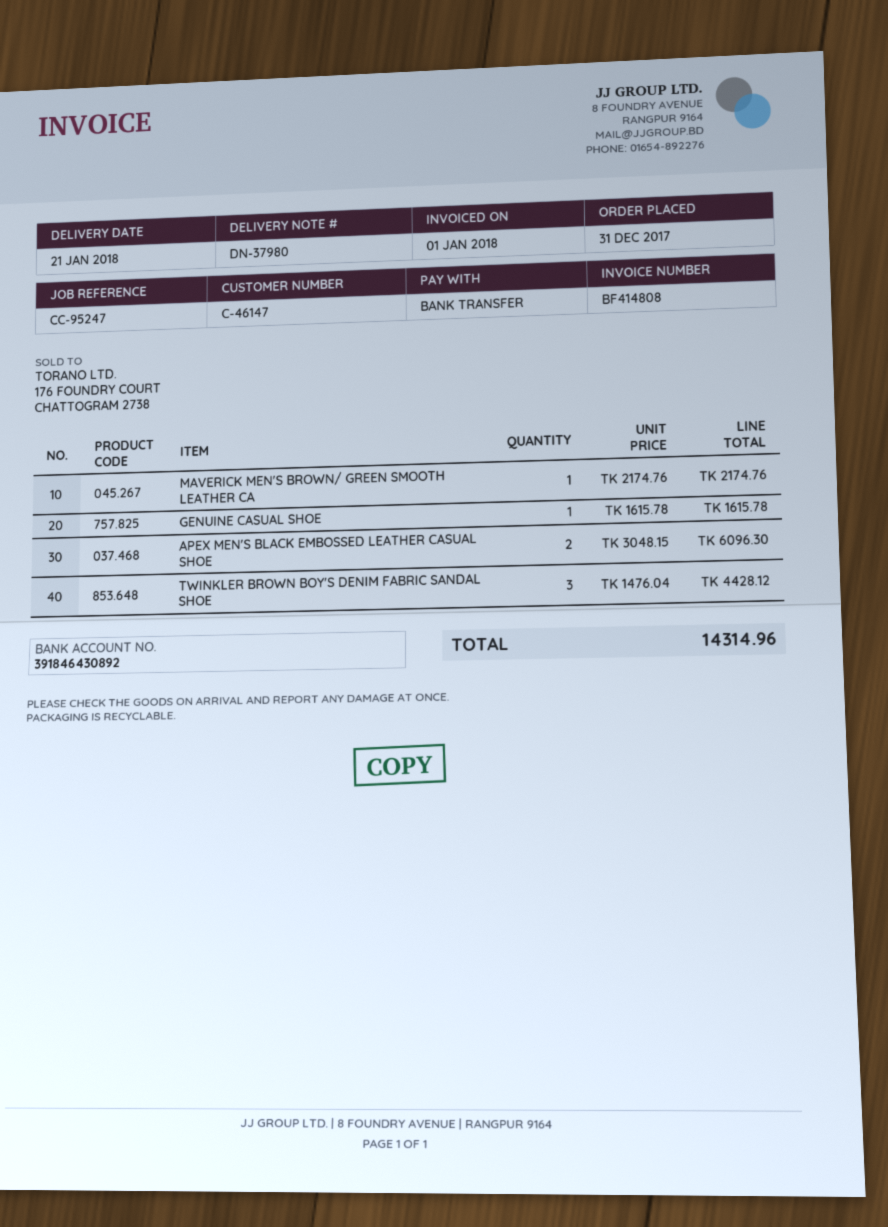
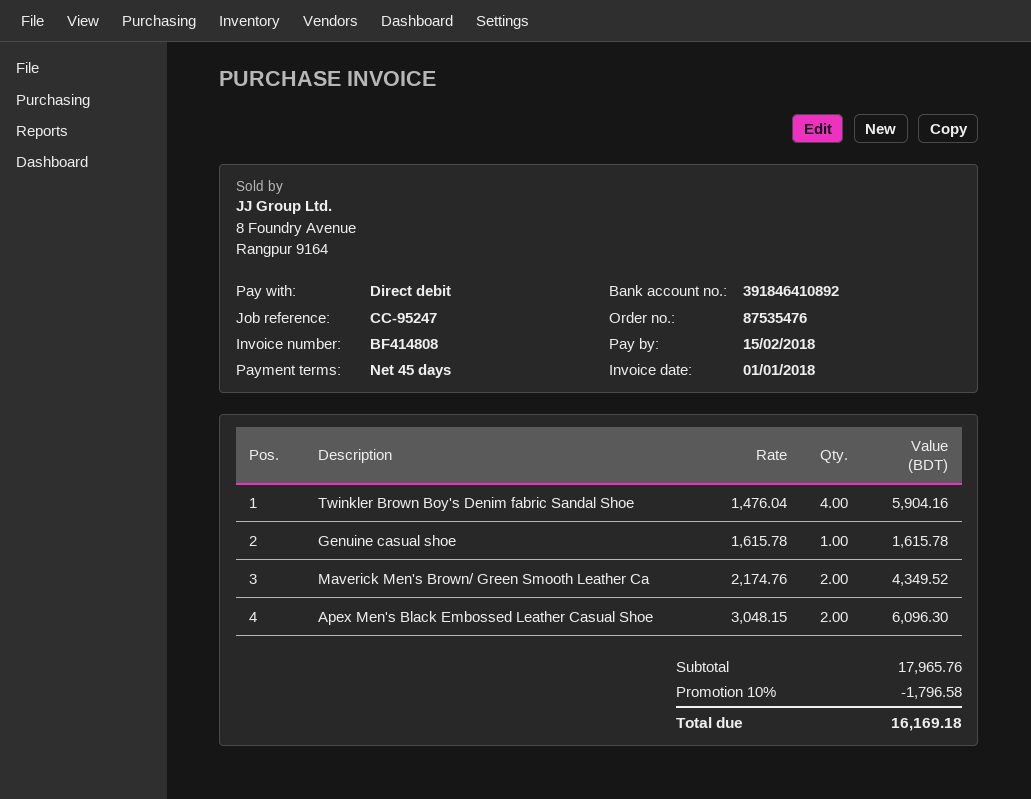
payment method: bank transfer -> direct debit
bank account: 391846430892 -> 391846410892
MAVERICK MEN'S BROWN/ GREEN SMOOTH LEATHER CA: 1 x 2174.76 = 2174.76 -> 2 x 2174.76 = 4349.52
TWINKLER BROWN BOY'S DENIM FABRIC SANDAL SHOE: 3 x 1476.04 = 4428.12 -> 4 x 1476.04 = 5904.16
discount: none -> 10% = 1796.58
total: 14314.96 -> 16169.18

